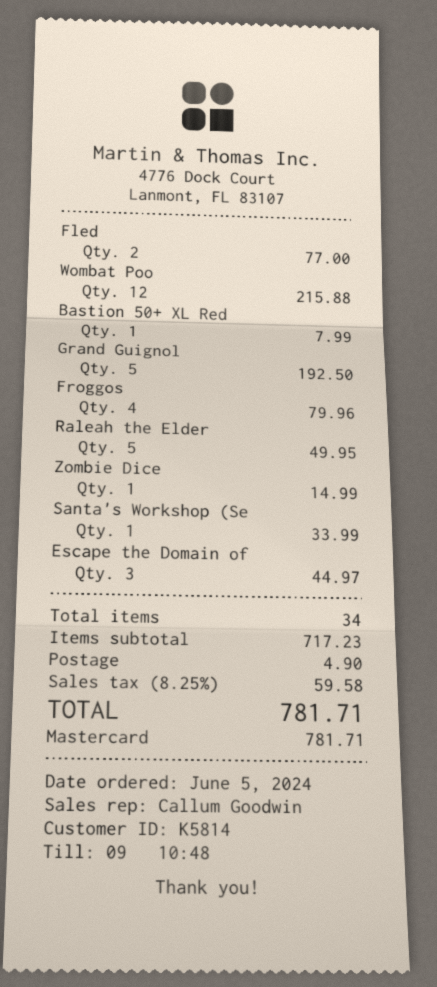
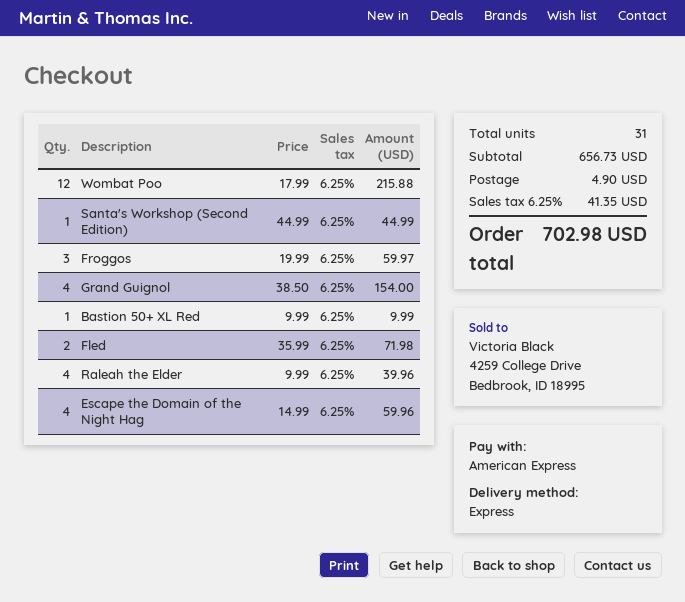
payment method: Mastercard -> American Express
Fled: 2 for 77.00 -> 2 for 71.98
Bastion 50+ XL Red: 1 for 7.99 -> 1 for 9.99
Grand Guignol: 5 for 192.50 -> 4 for 154.00
Froggos: 4 for 79.96 -> 3 for 59.97
Raleah the Elder: 5 for 49.95 -> 4 for 39.96
Zombie Dice: 1 for 14.99 -> none
Santa's Workshop (Se: 1 for 33.99 -> 1 for 44.99
Escape the Domain of: 3 for 44.97 -> 4 for 59.96
total quantity: 34 -> 31
subtotal: 717.23 -> 656.73
tax: 8.25% = 59.58 -> 6.25% = 41.35
total: 781.71 -> 702.98

